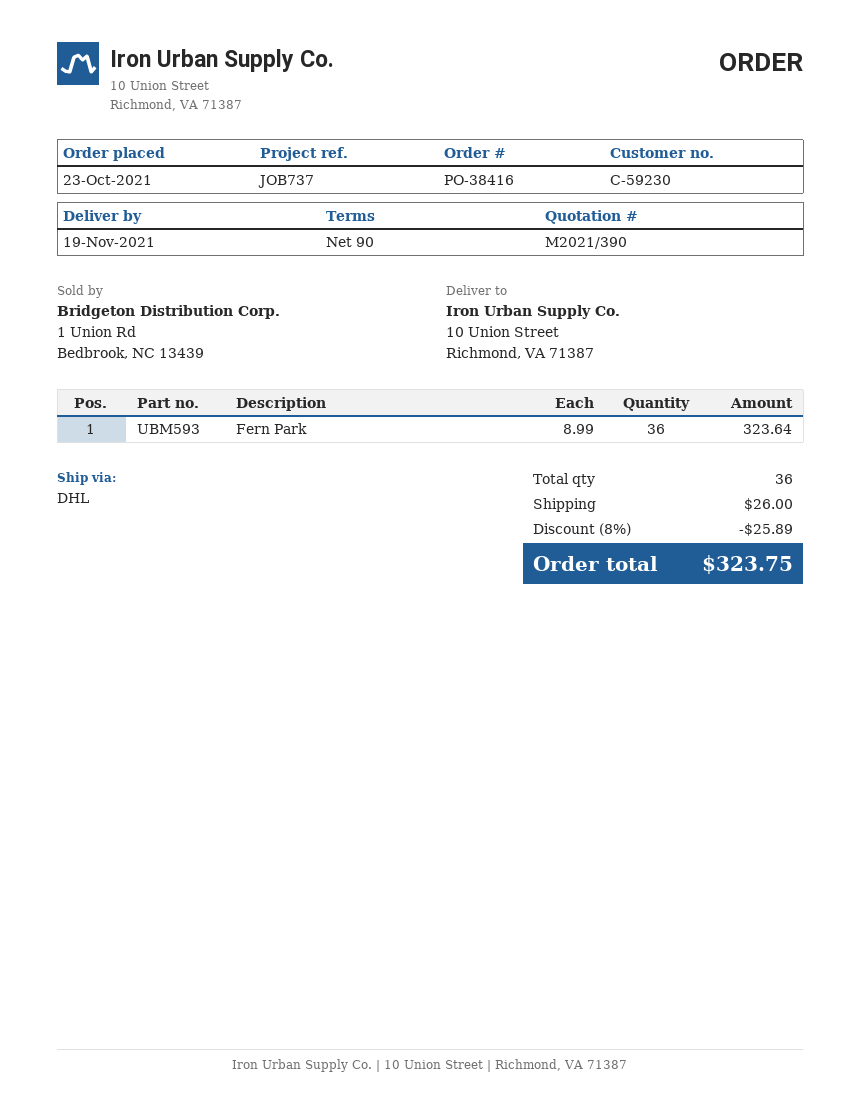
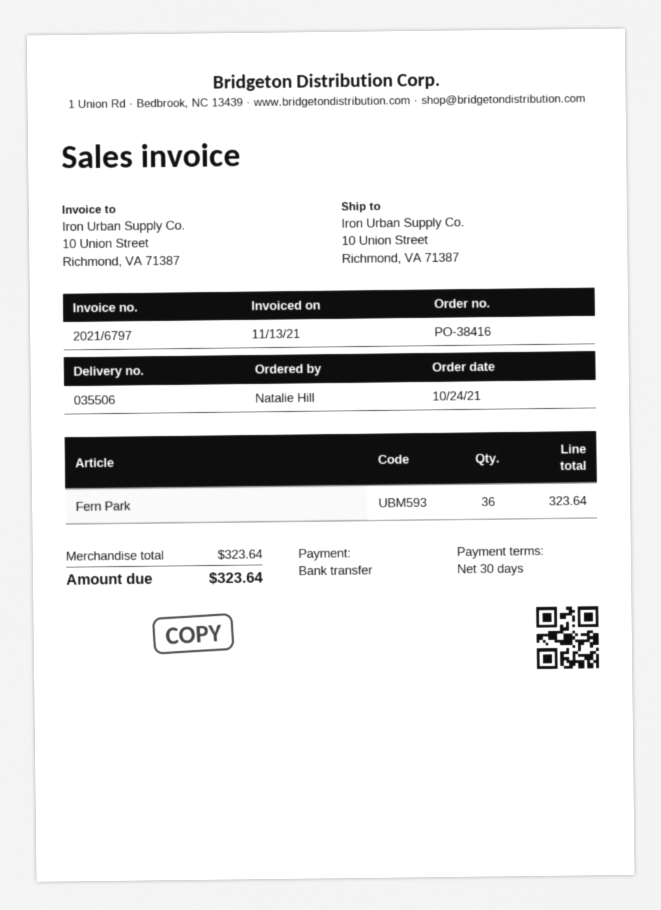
order date: 2021-10-23 -> 2021-10-24
payment terms: 90 days -> 30 days
discount: 8% = 25.89 -> none
shipping: 26.00 -> none
total: 323.75 -> 323.64

